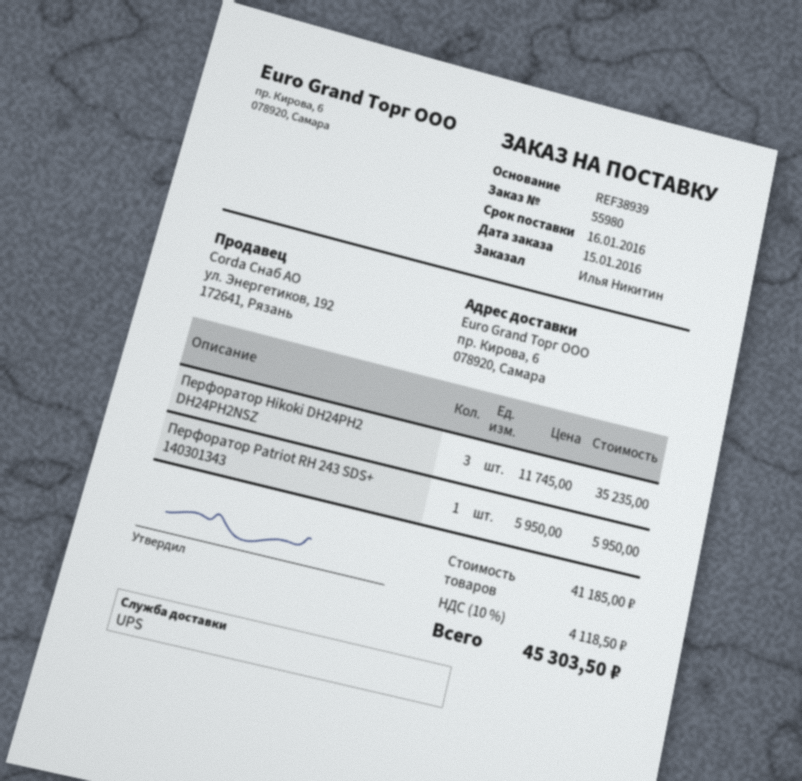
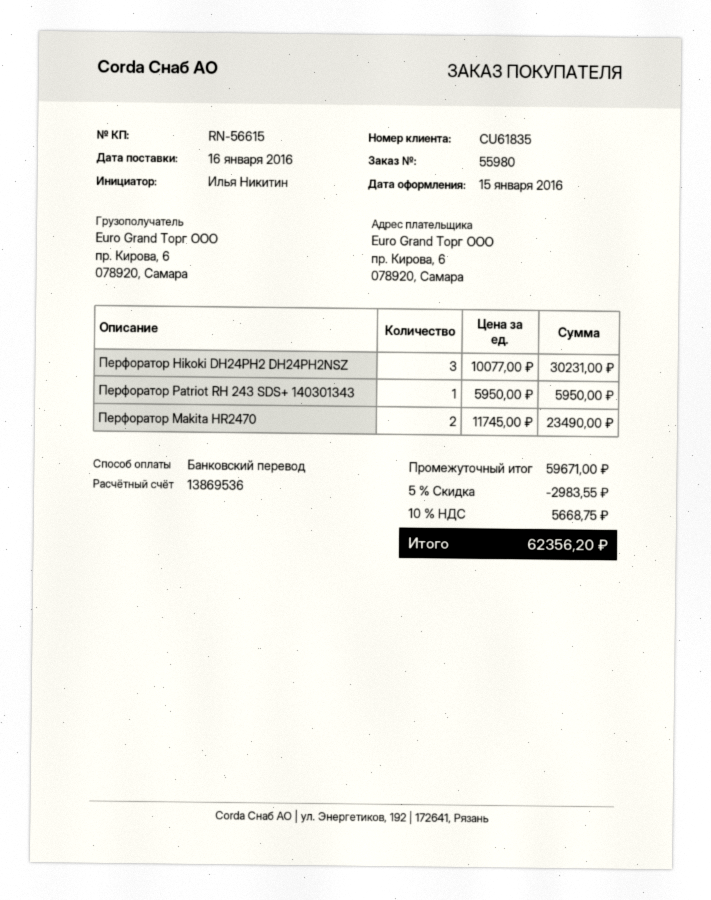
Перфоратор Hikoki DH24PH2 DH24PH2NSZ: 3 x 11745.00 = 35235.00 -> 3 x 10077.00 = 30231.00
Перфоратор Makita HR2470: none -> 2 x 11745.00 = 23490.00
subtotal: 41185.00 -> 59671.00
discount: none -> 5% = 2983.55
tax: 10% = 4118.50 -> 10% = 5668.75
total: 45303.50 -> 62356.20

